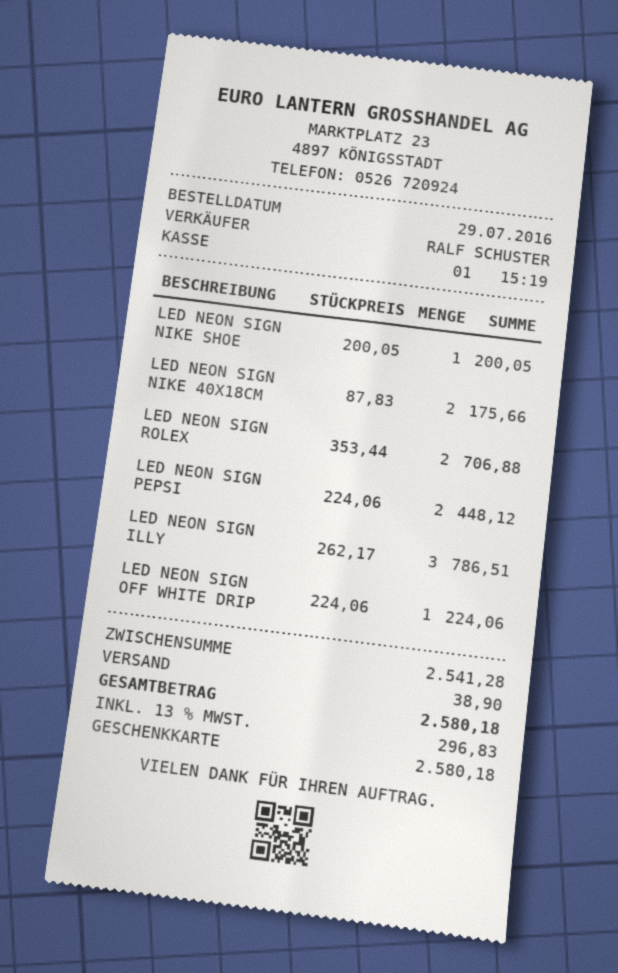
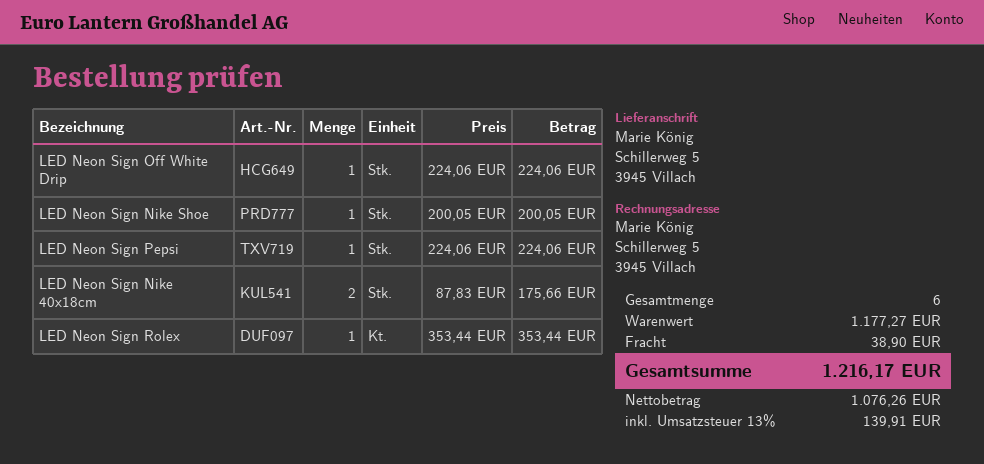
LED NEON SIGN ROLEX: 2 x 353.44 = 706.88 -> 1 x 353.44 = 353.44
LED NEON SIGN PEPSI: 2 x 224.06 = 448.12 -> 1 x 224.06 = 224.06
LED NEON SIGN ILLY: 3 x 262.17 = 786.51 -> none
subtotal: 2541.28 -> 1177.27
tax: 13% = 296.83 -> 13% = 139.91
total: 2580.18 -> 1216.17

